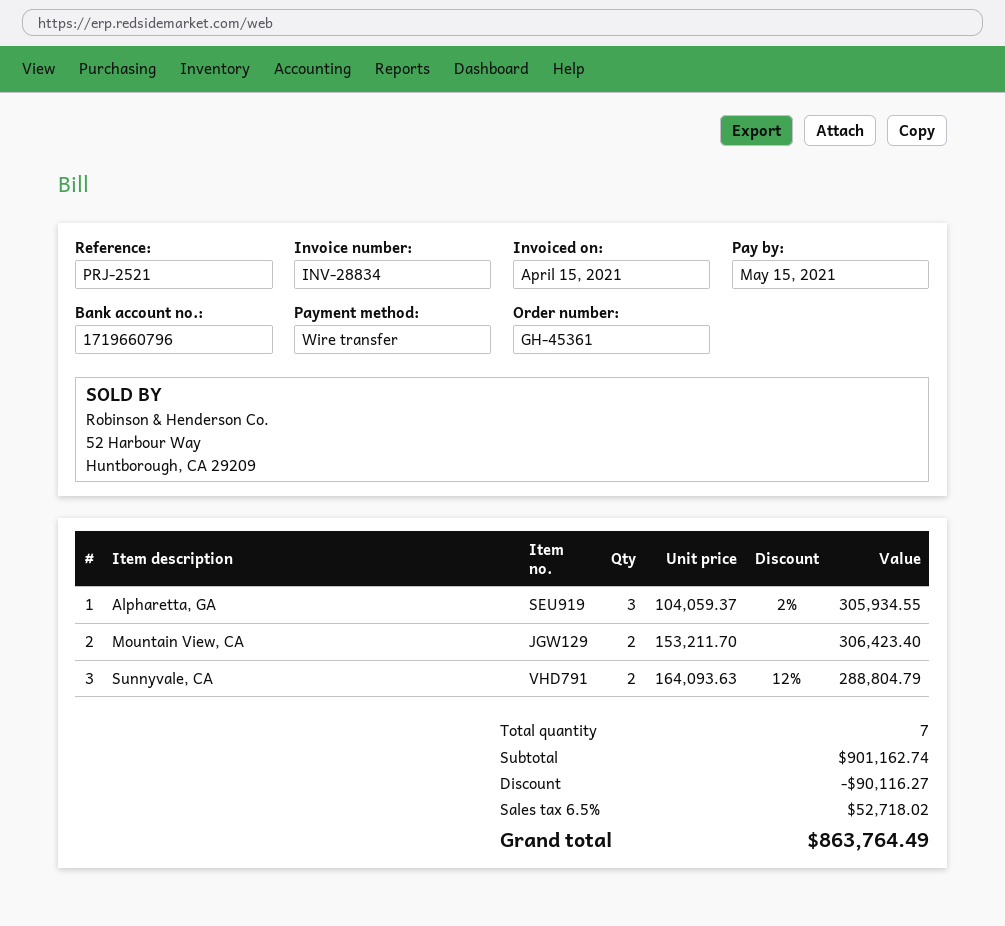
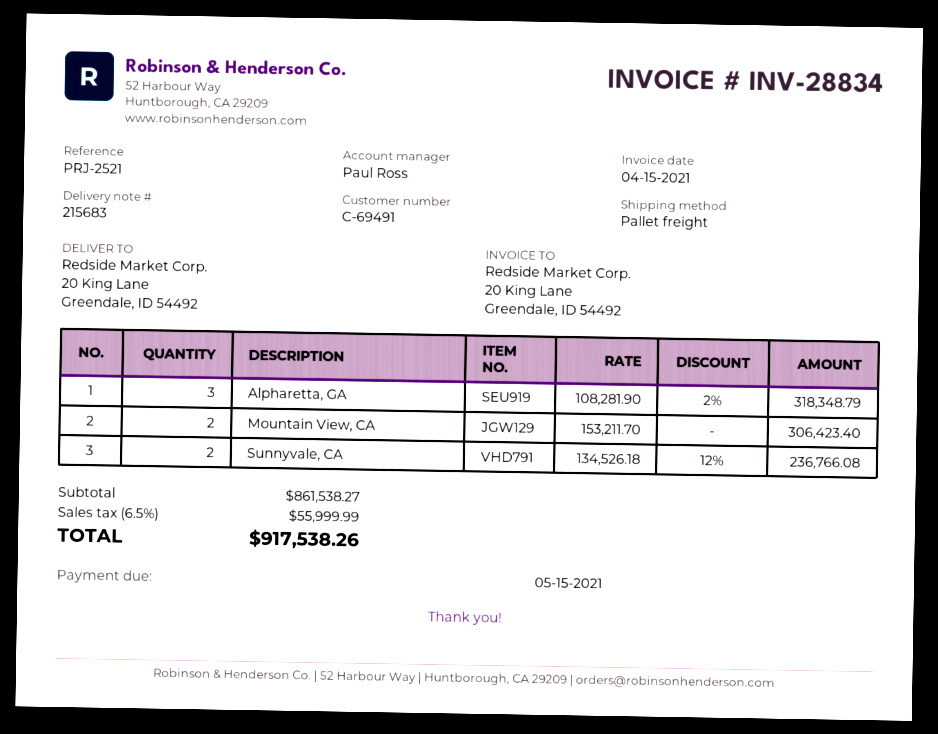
Alpharetta, GA: 3 x 104059.37 - 2% = 305934.55 -> 3 x 108281.90 - 2% = 318348.79
Sunnyvale, CA: 2 x 164093.63 - 12% = 288804.79 -> 2 x 134526.18 - 12% = 236766.08
subtotal: 901162.74 -> 861538.27
discount: 90116.27 -> none
tax: 6.5% = 52718.02 -> 6.5% = 55999.99
total: 863764.49 -> 917538.26

